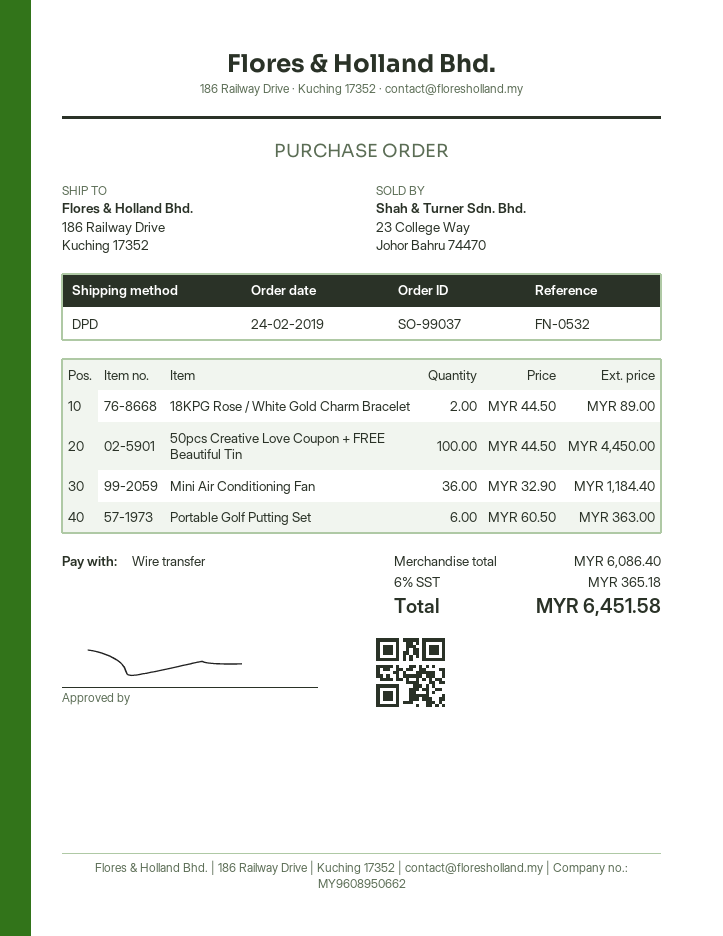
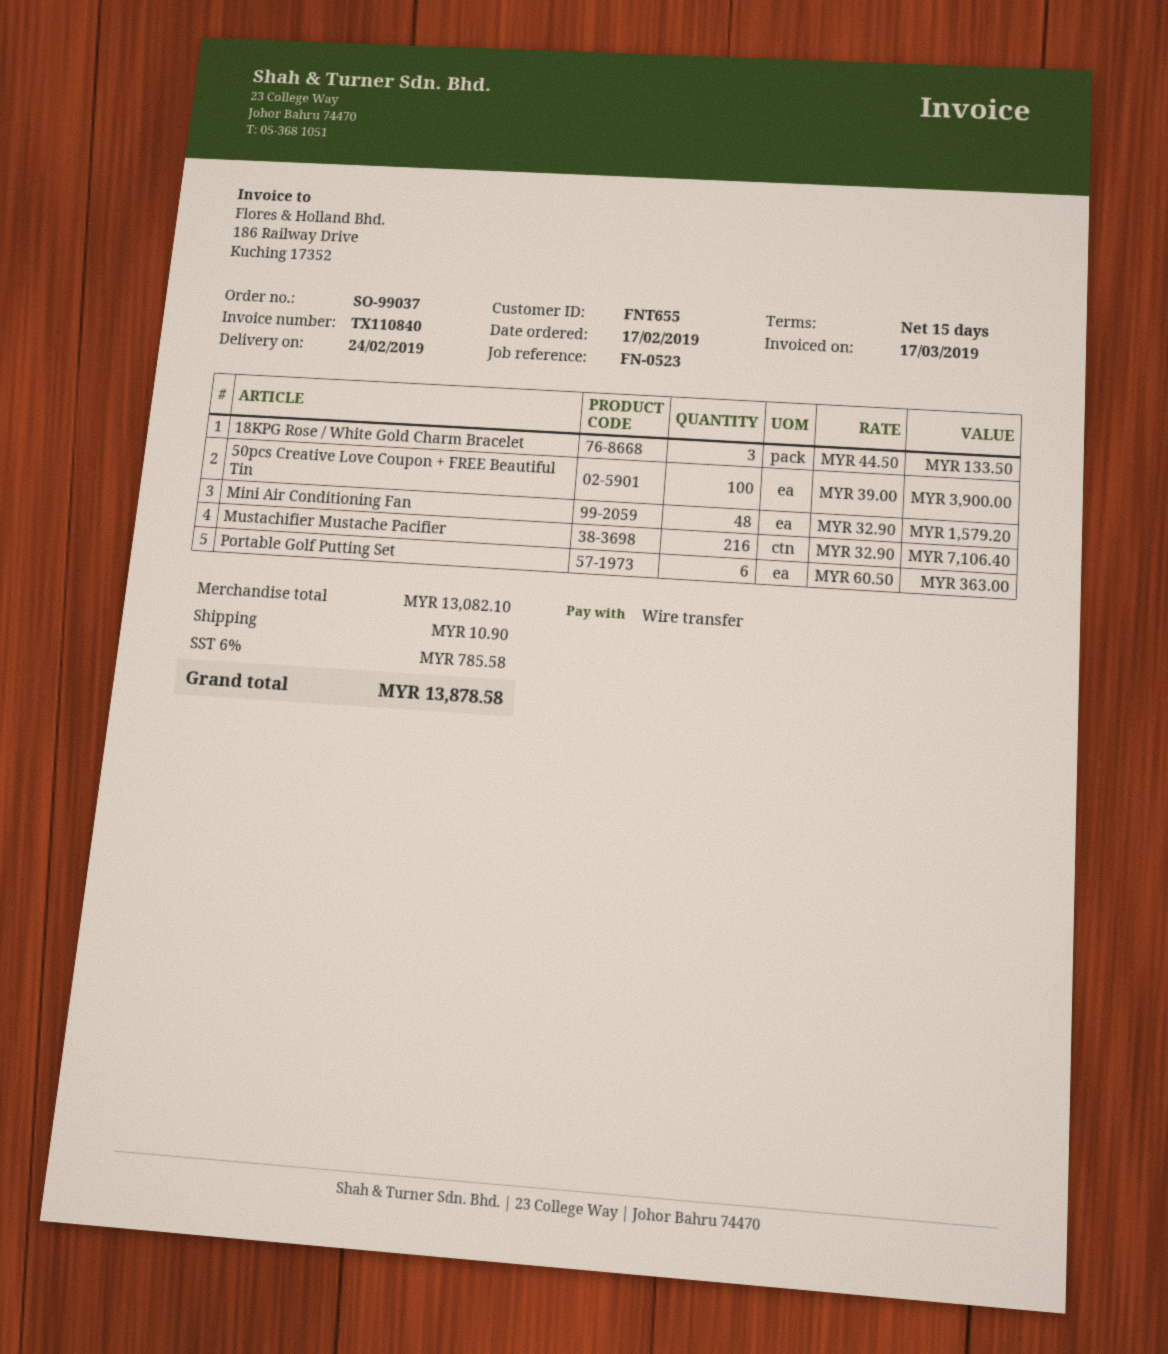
order date: 2019-02-24 -> 2019-02-17
reference: FN-0532 -> FN-0523
18KPG Rose / White Gold Charm Bracelet: 2 x 44.50 = 89.00 -> 3 x 44.50 = 133.50
50pcs Creative Love Coupon + FREE Beautiful Tin: 100 x 44.50 = 4450.00 -> 100 x 39.00 = 3900.00
Mini Air Conditioning Fan: 36 x 32.90 = 1184.40 -> 48 x 32.90 = 1579.20
Mustachifier Mustache Pacifier: none -> 216 x 32.90 = 7106.40
subtotal: 6086.40 -> 13082.10
shipping: none -> 10.90
tax: 6% = 365.18 -> 6% = 785.58
total: 6451.58 -> 13878.58

